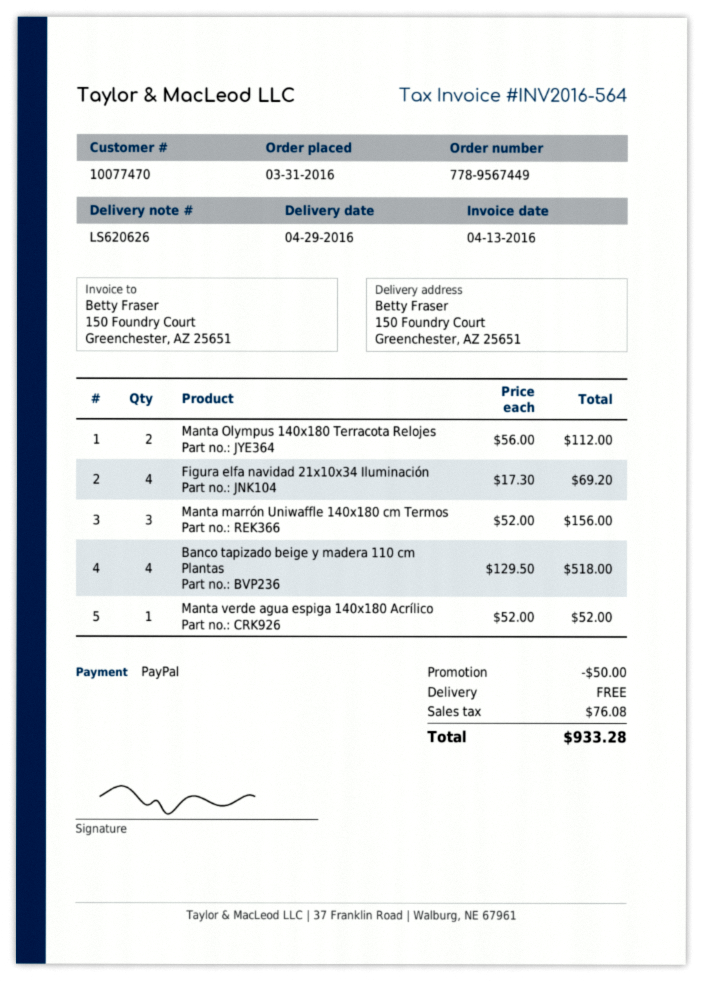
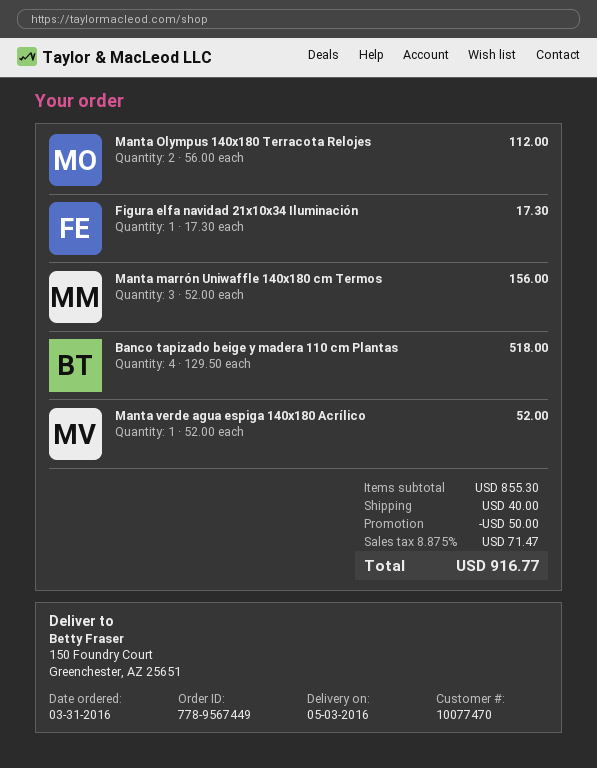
delivery date: 2016-04-29 -> 2016-05-03
Figura elfa navidad 21x10x34 Iluminación: 4 x 17.30 = 69.20 -> 1 x 17.30 = 17.30
shipping: 0.00 -> 40.00
tax: 76.08 -> 71.47
total: 933.28 -> 916.77

